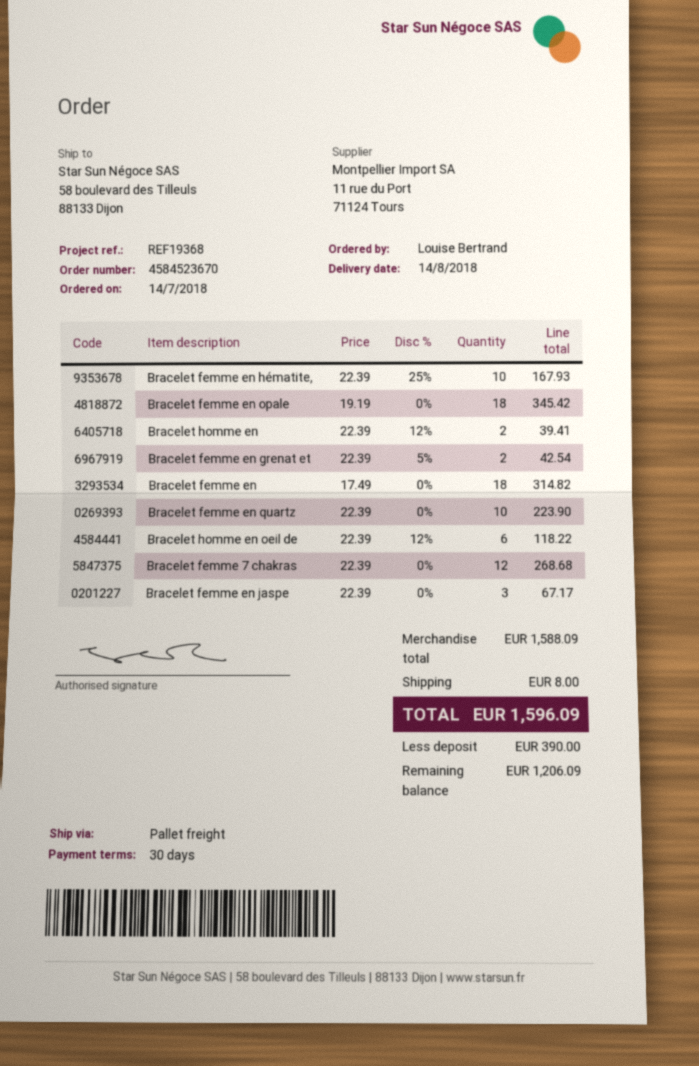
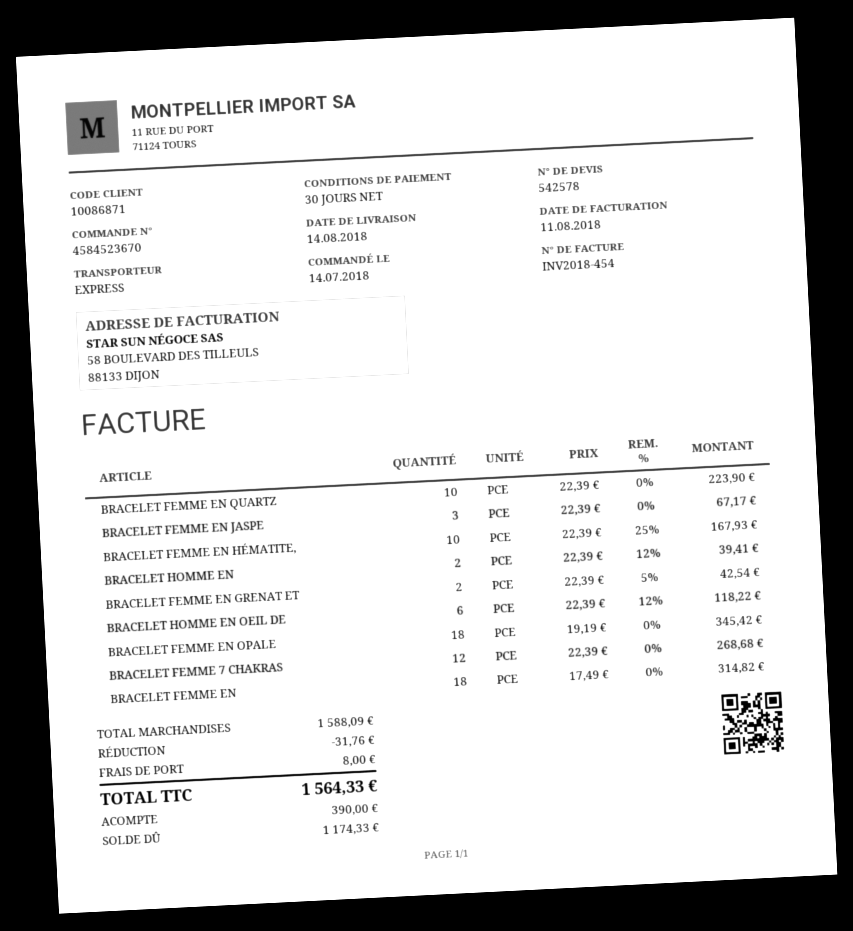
shipping method: pallet freight -> express
discount: none -> 31.76
total: 1596.09 -> 1564.33
balance: 1206.09 -> 1174.33

